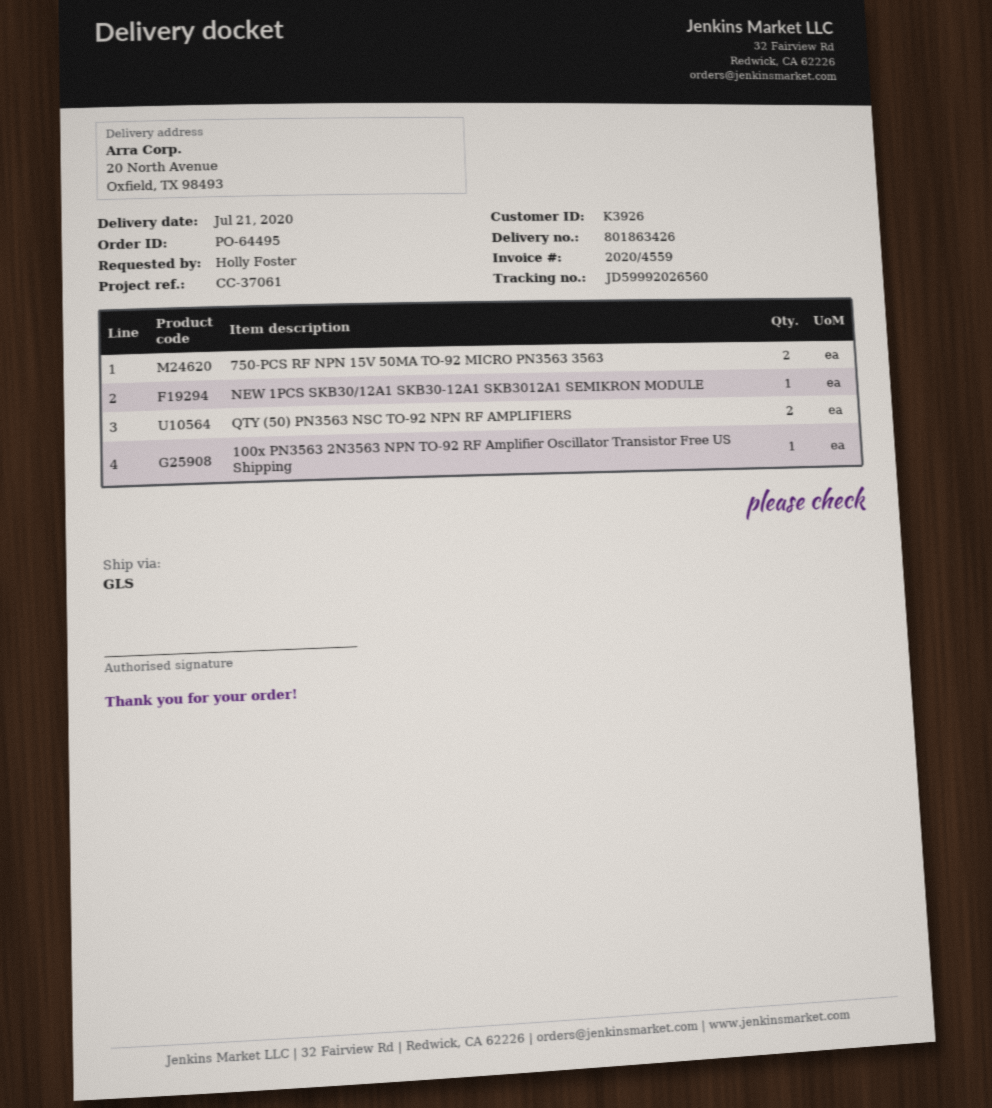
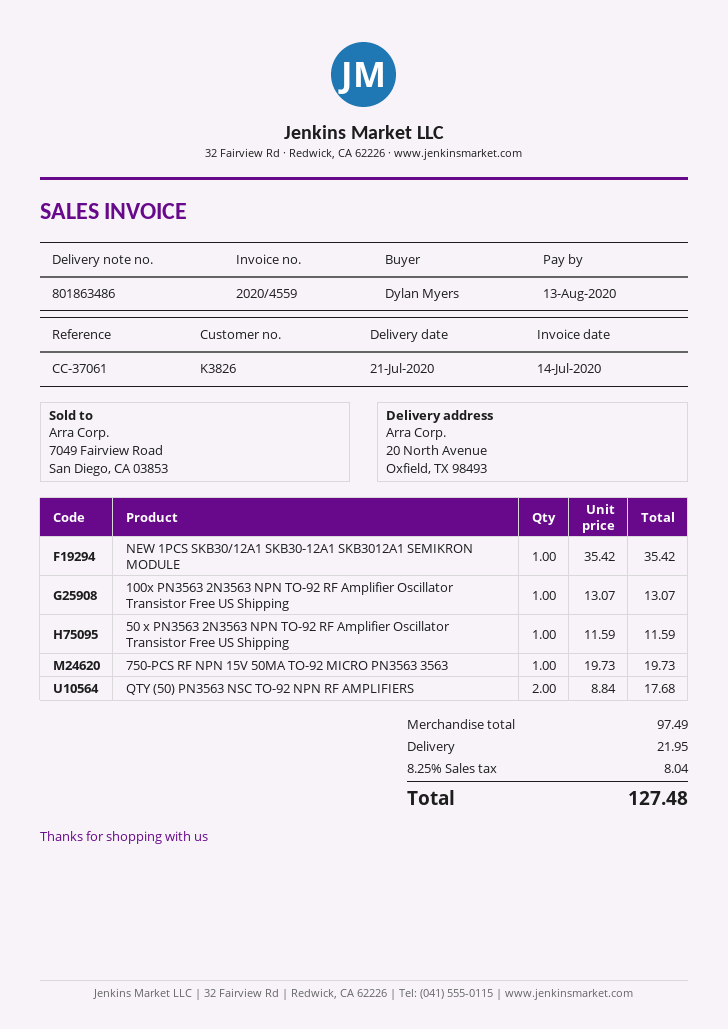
delivery note number: 801863426 -> 801863486
customer number: K3926 -> K3826
ordered by: Holly Foster -> Dylan Myers
750-PCS RF NPN 15V 50MA TO-92 MICRO PN3563 3563: 2 -> 1
50 x PN3563 2N3563 NPN TO-92 RF Amplifier Oscillator Transistor Free US Shipping: none -> 1

